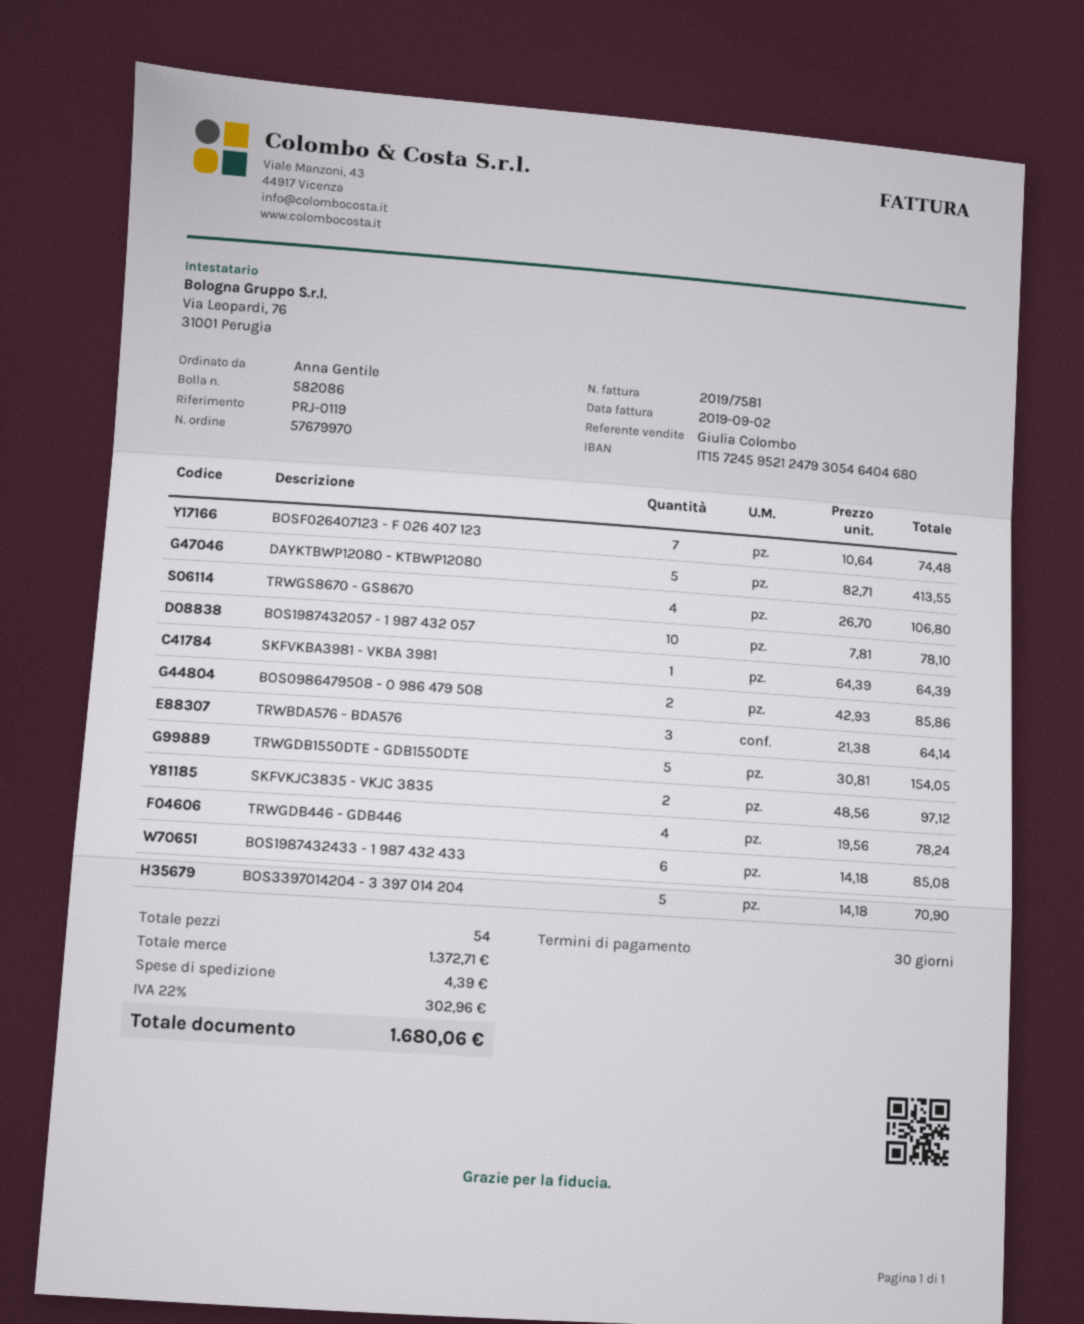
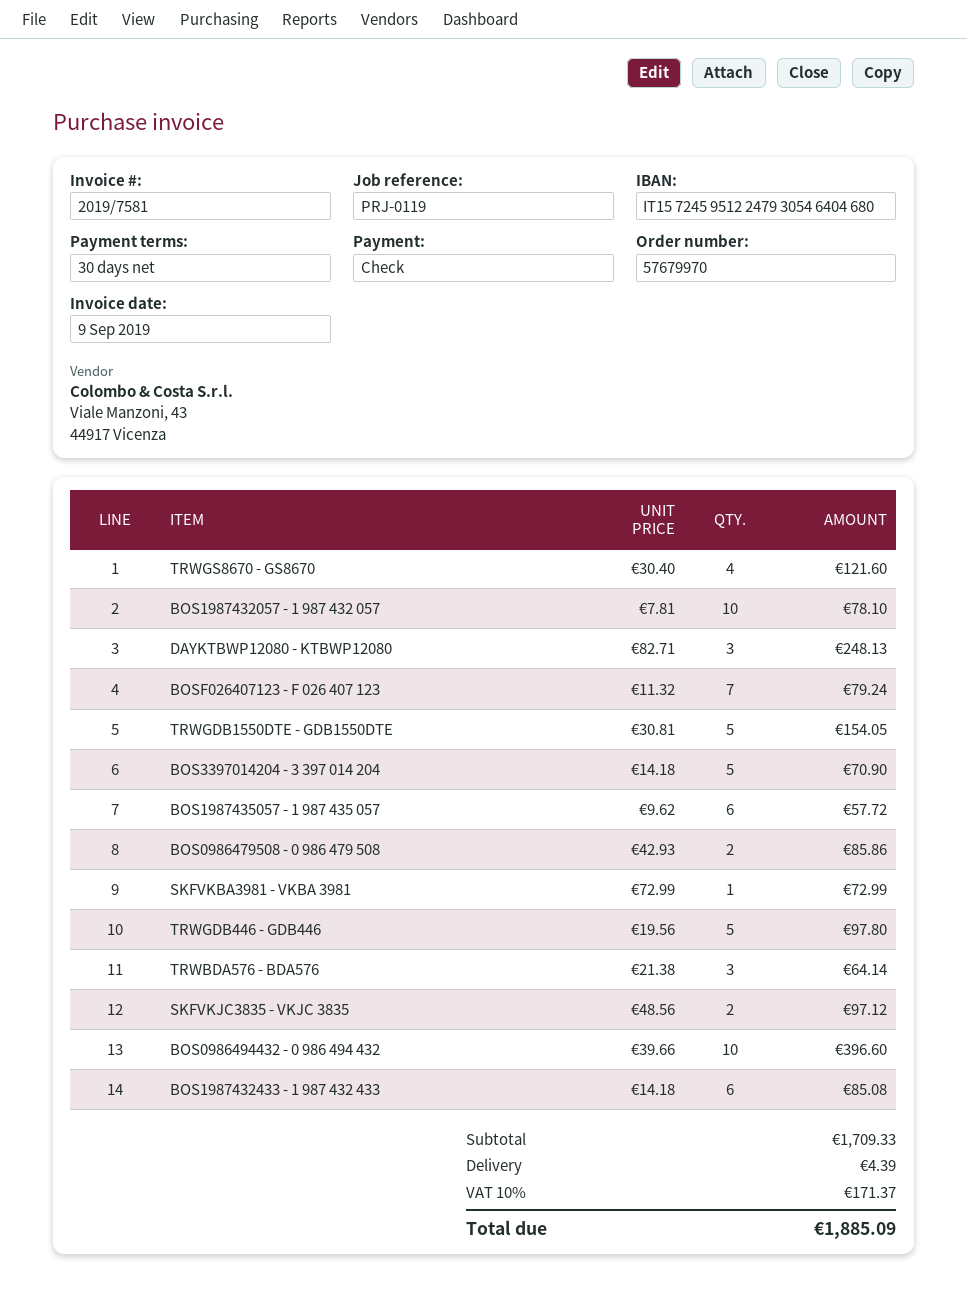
invoice date: 2019-09-02 -> 2019-09-09
bank account: IT1572459521247930546404680 -> IT1572459512247930546404680
BOSF026407123 - F 026 407 123: 7 x 10.64 = 74.48 -> 7 x 11.32 = 79.24
DAYKTBWP12080 - KTBWP12080: 5 x 82.71 = 413.55 -> 3 x 82.71 = 248.13
TRWGS8670 - GS8670: 4 x 26.70 = 106.80 -> 4 x 30.40 = 121.60
SKFVKBA3981 - VKBA 3981: 1 x 64.39 = 64.39 -> 1 x 72.99 = 72.99
TRWGDB446 - GDB446: 4 x 19.56 = 78.24 -> 5 x 19.56 = 97.80
BOS1987435057 - 1 987 435 057: none -> 6 x 9.62 = 57.72
BOS0986494432 - 0 986 494 432: none -> 10 x 39.66 = 396.60
subtotal: 1372.71 -> 1709.33
tax: 22% = 302.96 -> 10% = 171.37
total: 1680.06 -> 1885.09

